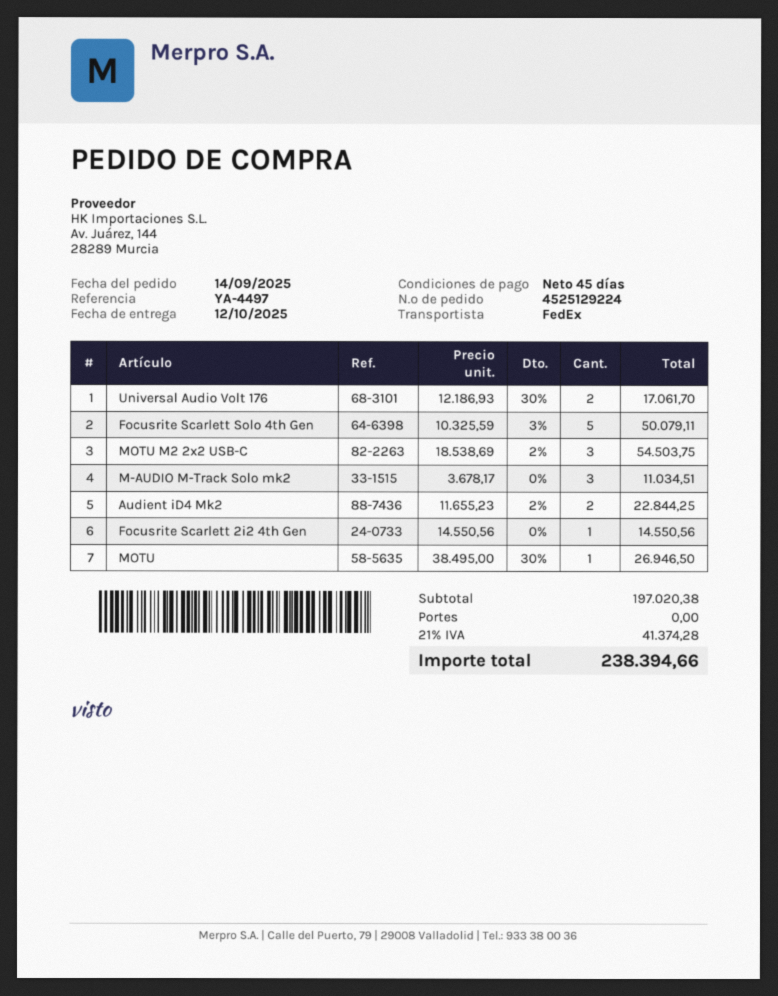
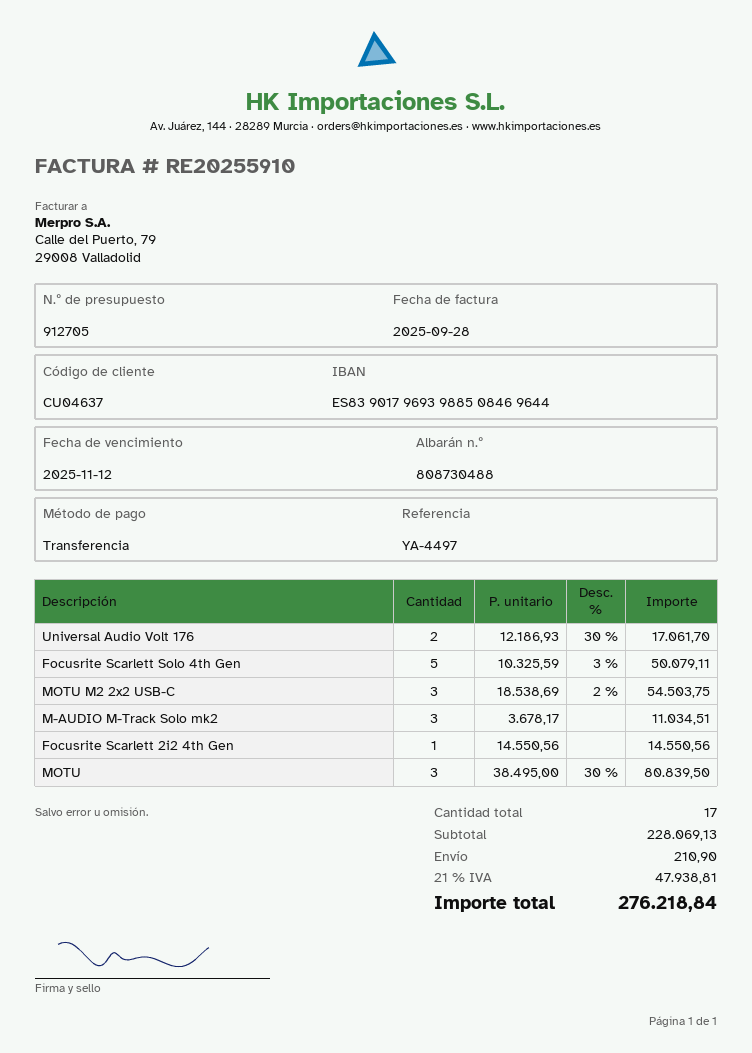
Audient iD4 Mk2: 2 x 11655.23 - 2% = 22844.25 -> none
MOTU: 1 x 38495.00 - 30% = 26946.50 -> 3 x 38495.00 - 30% = 80839.50
subtotal: 197020.38 -> 228069.13
shipping: 0.00 -> 210.90
tax: 21% = 41374.28 -> 21% = 47938.81
total: 238394.66 -> 276218.84

